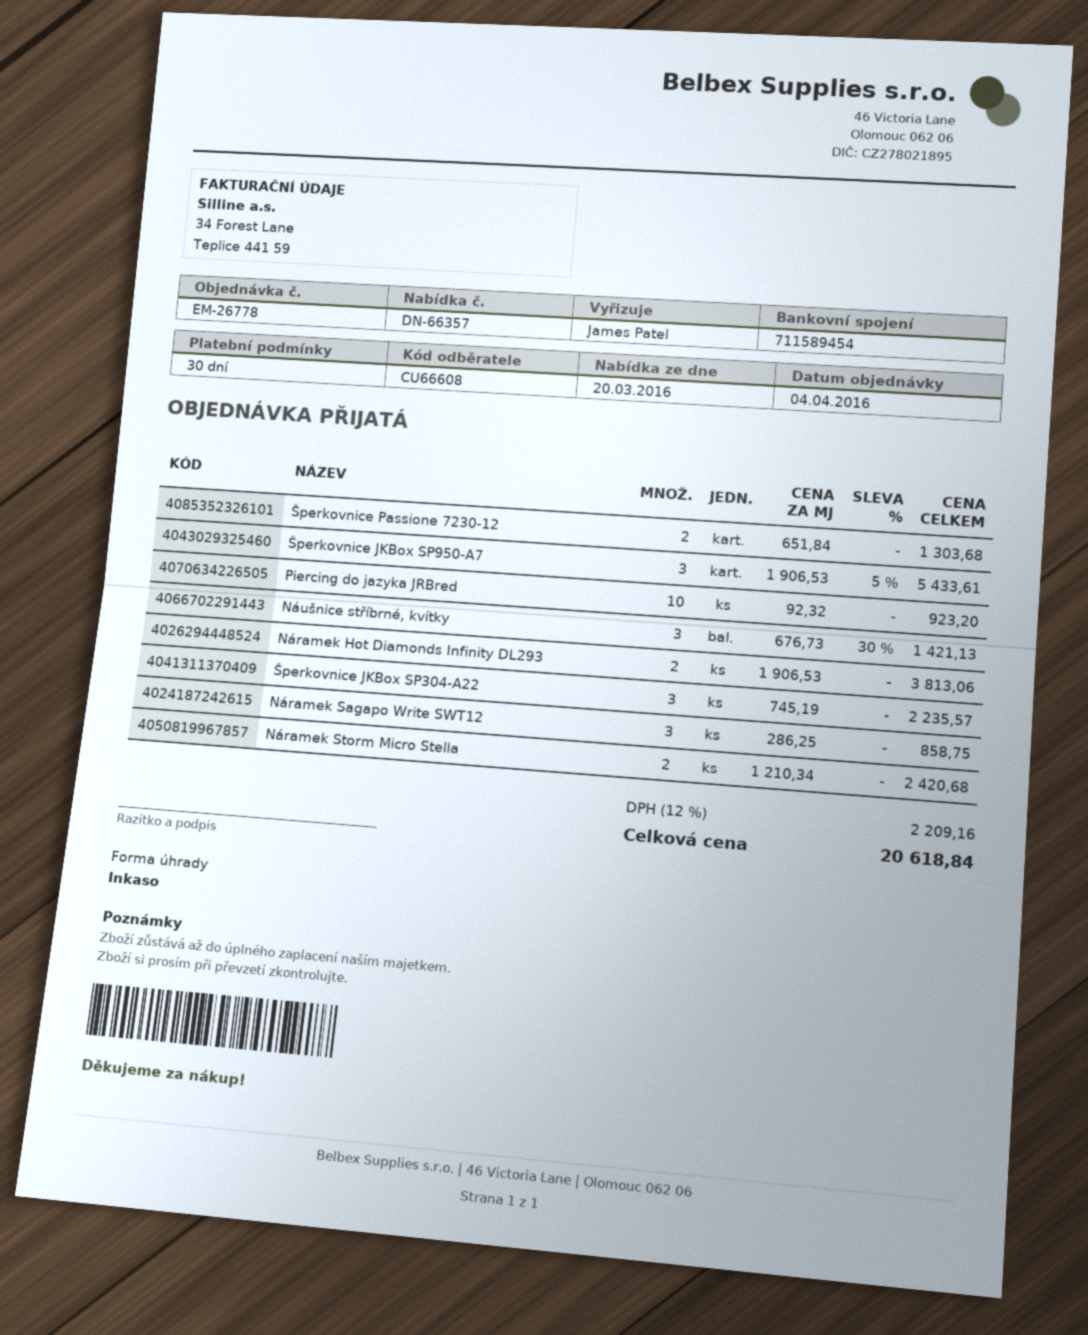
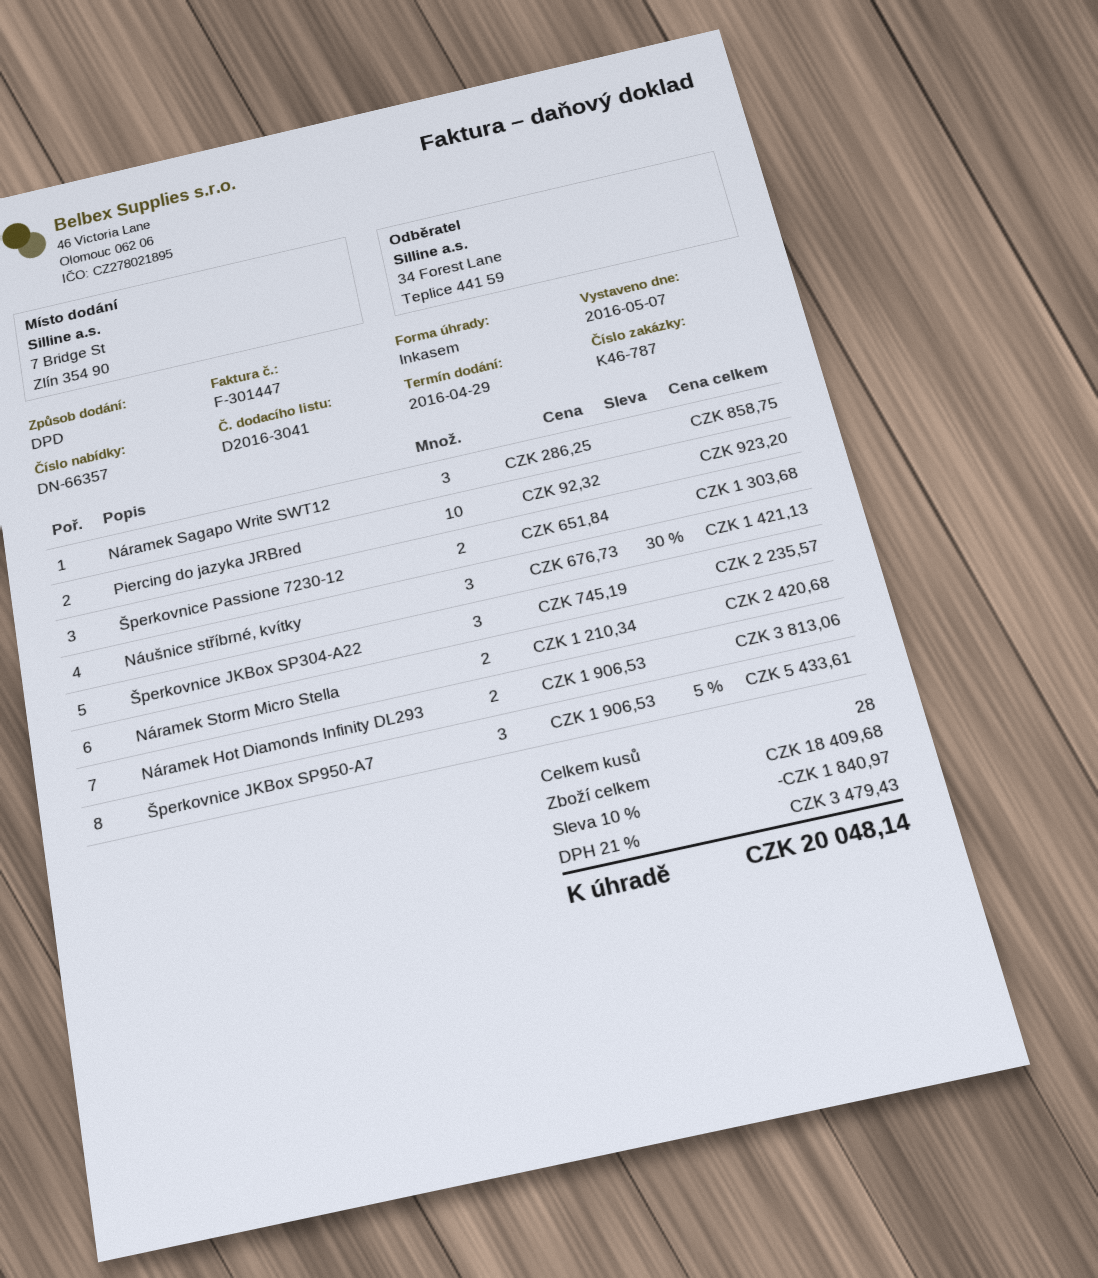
discount: none -> 10% = 1840.97
tax: 12% = 2209.16 -> 21% = 3479.43
total: 20618.84 -> 20048.14

